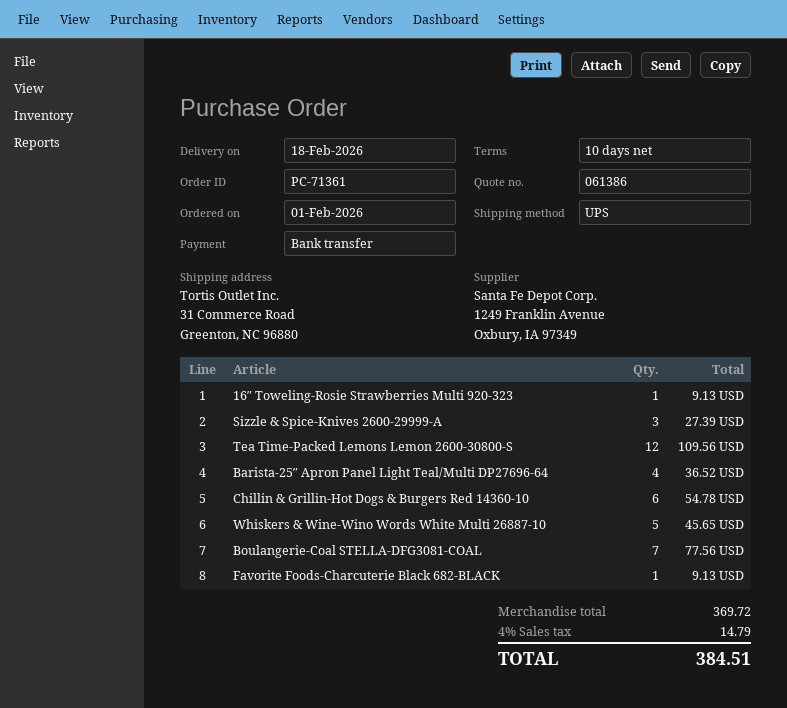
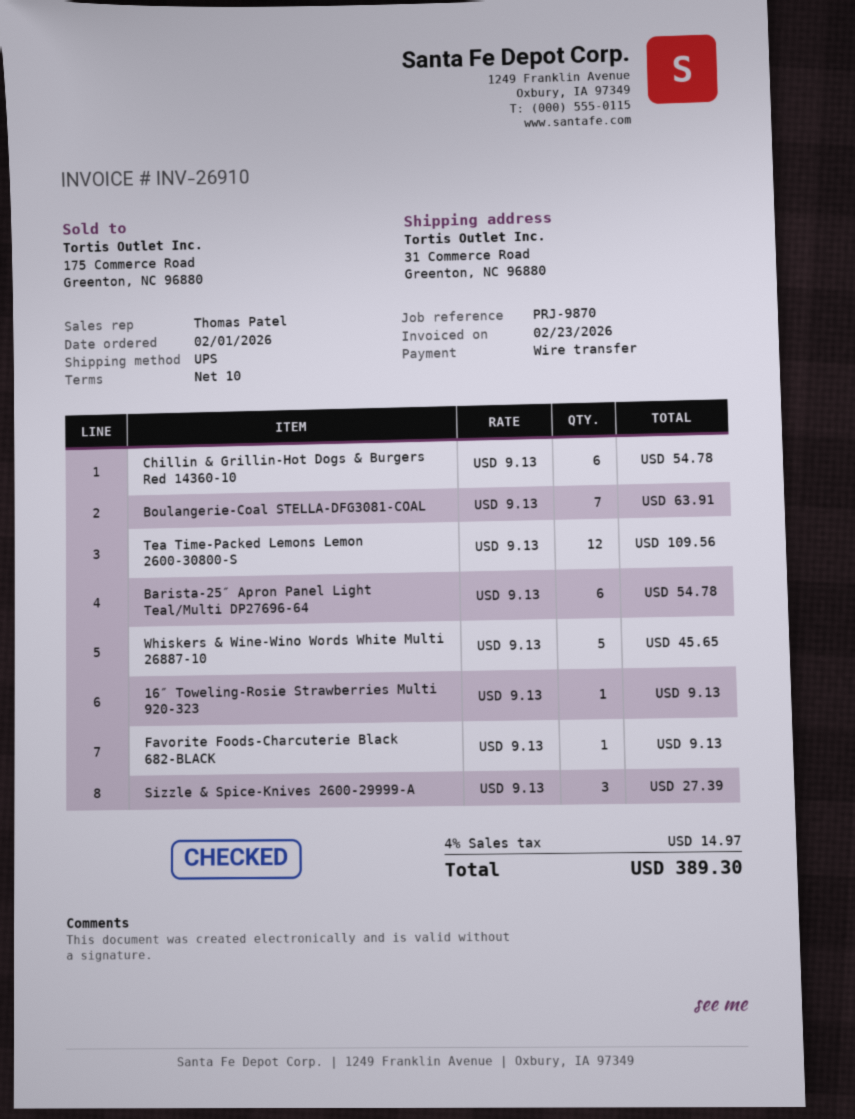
Barista-25″ Apron Panel Light Teal/Multi DP27696-64: 4 for 36.52 -> 6 for 54.78
Boulangerie-Coal STELLA-DFG3081-COAL: 7 for 77.56 -> 7 for 63.91
tax: 4% = 14.79 -> 4% = 14.97
total: 384.51 -> 389.30

